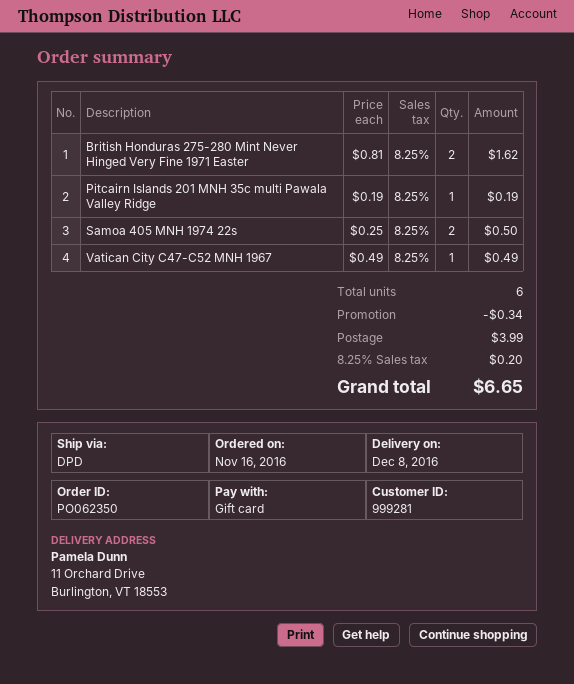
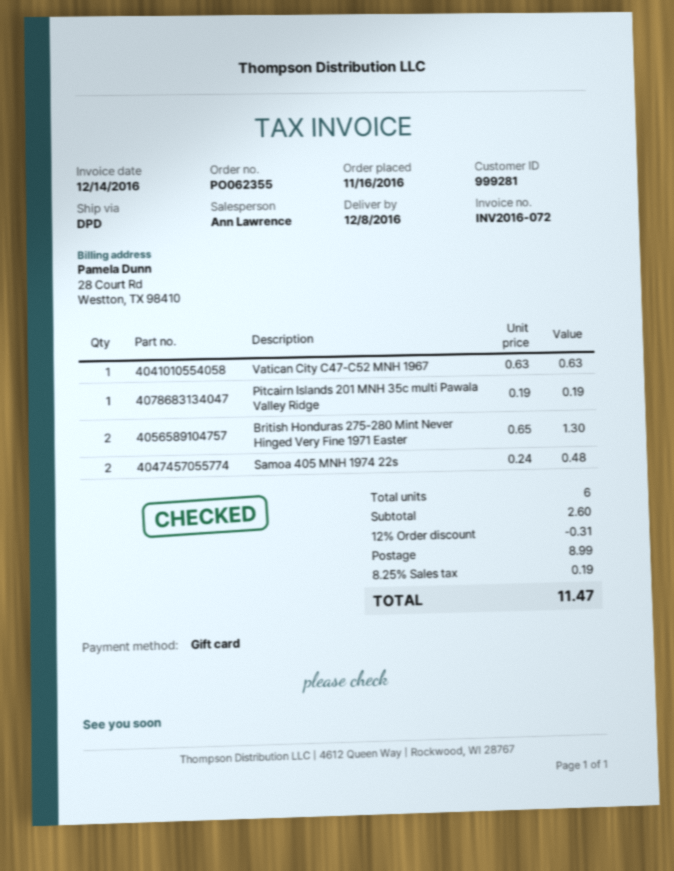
order number: PO062350 -> PO062355
British Honduras 275-280 Mint Never Hinged Very Fine 1971 Easter: 2 x 0.81 = 1.62 -> 2 x 0.65 = 1.30
Samoa 405 MNH 1974 22s: 2 x 0.25 = 0.50 -> 2 x 0.24 = 0.48
Vatican City C47-C52 MNH 1967: 1 x 0.49 = 0.49 -> 1 x 0.63 = 0.63
discount: 0.34 -> 0.31
shipping: 3.99 -> 8.99
tax: 8.25% = 0.20 -> 8.25% = 0.19
total: 6.65 -> 11.47

